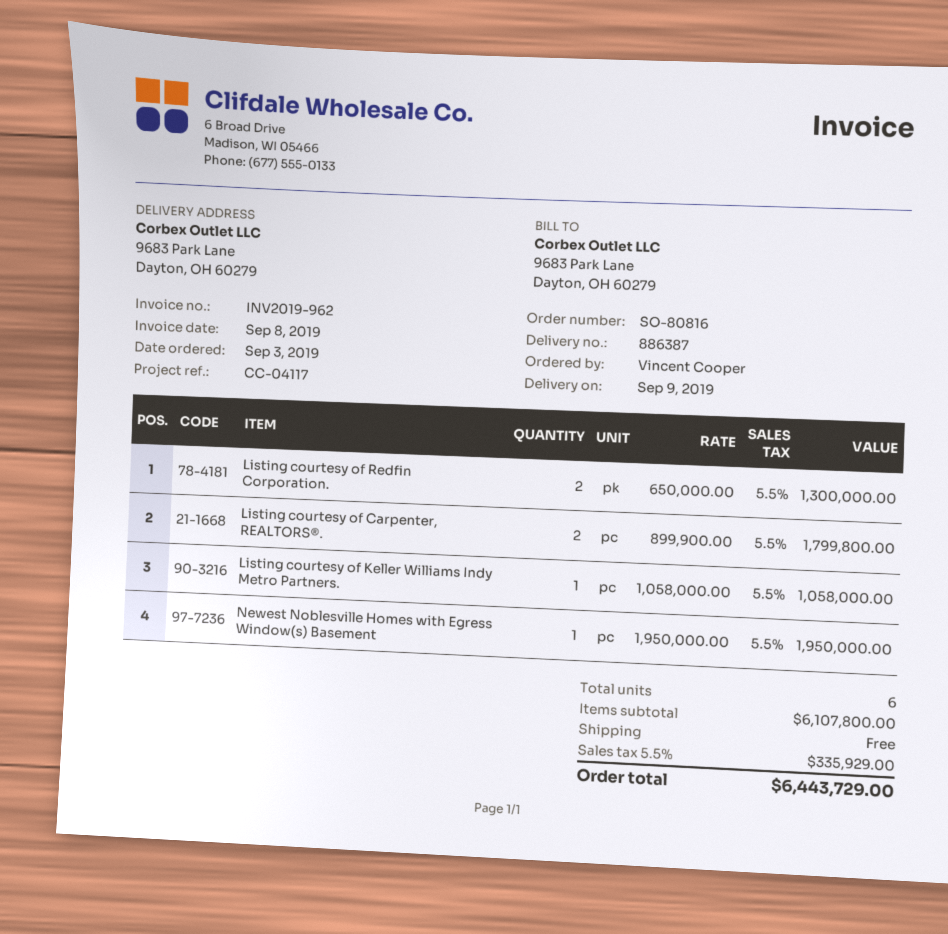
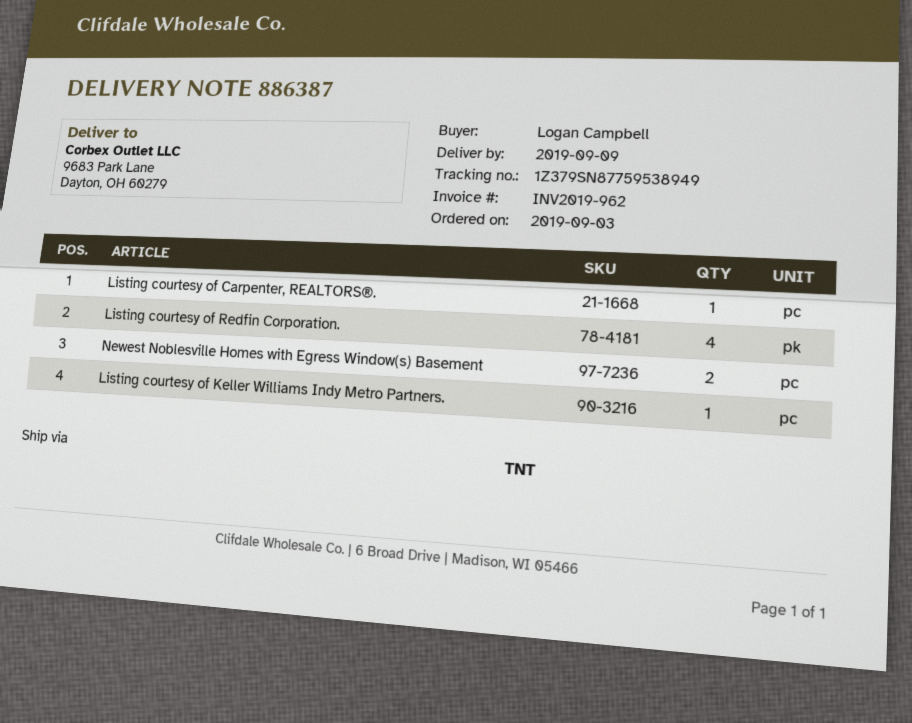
ordered by: Vincent Cooper -> Logan Campbell
Listing courtesy of Redfin Corporation.: 2 -> 4
Listing courtesy of Carpenter, REALTORS®.: 2 -> 1
Newest Noblesville Homes with Egress Window(s) Basement: 1 -> 2

